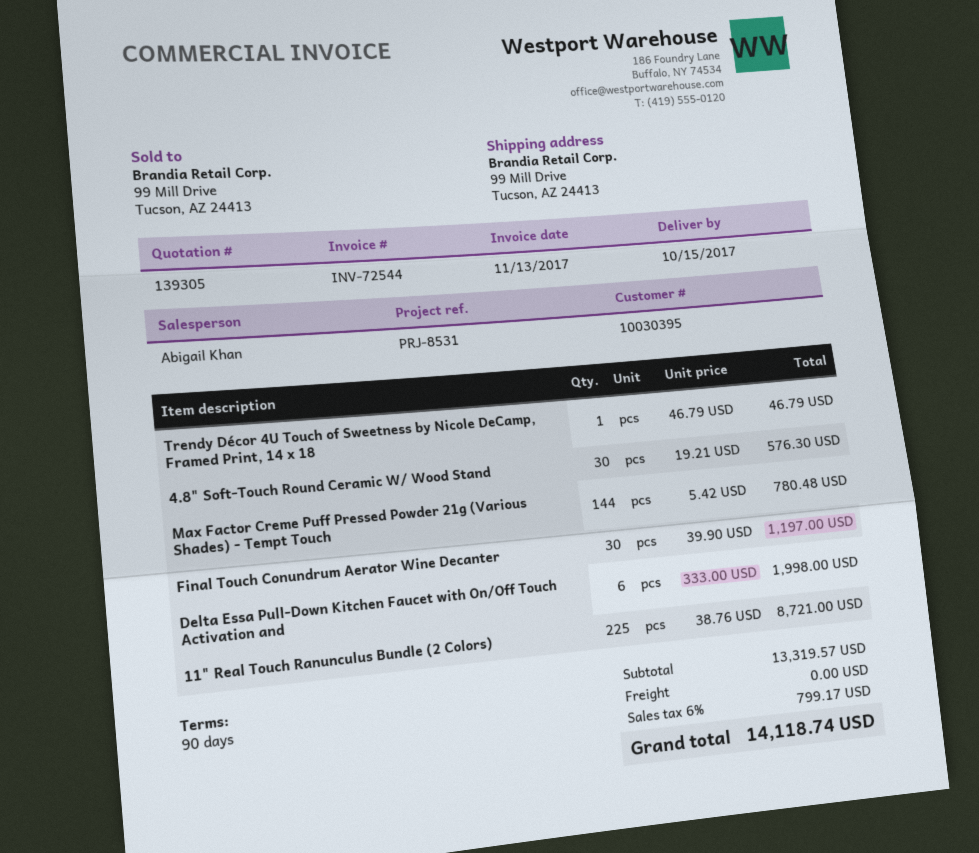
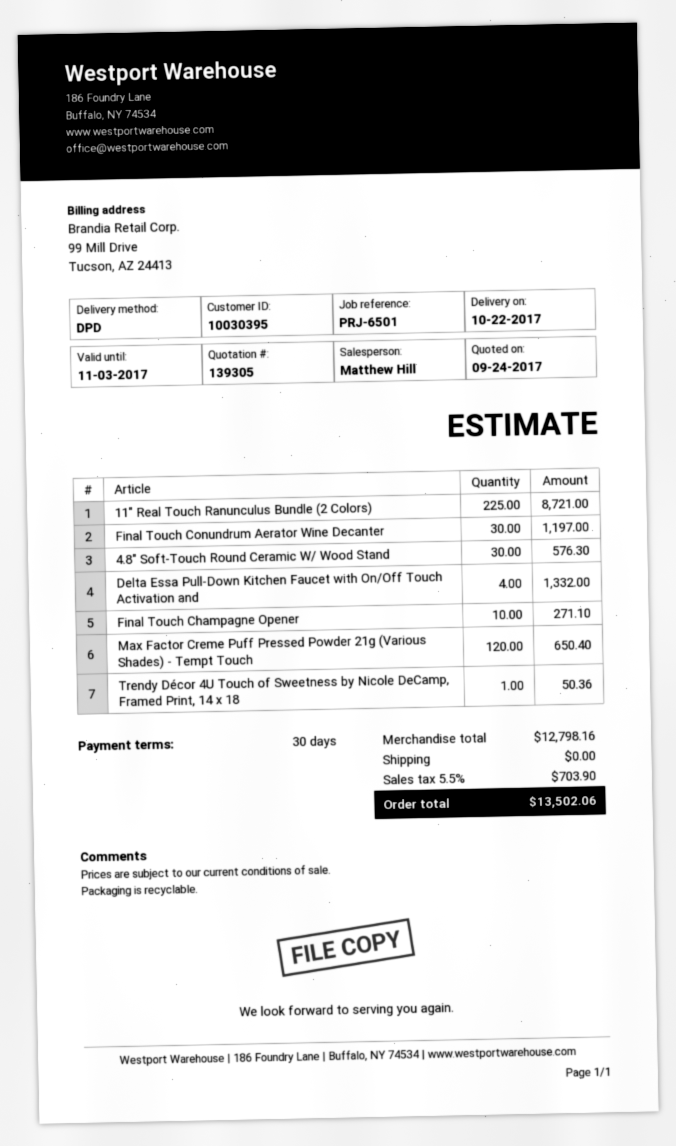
delivery date: 2017-10-15 -> 2017-10-22
payment terms: 90 days -> 30 days
reference: PRJ-8531 -> PRJ-6501
sales rep: Abigail Khan -> Matthew Hill
Trendy Décor 4U Touch of Sweetness by Nicole DeCamp, Framed Print, 14 x 18: 1 for 46.79 -> 1 for 50.36
Max Factor Creme Puff Pressed Powder 21g (Various Shades) - Tempt Touch: 144 for 780.48 -> 120 for 650.40
Delta Essa Pull-Down Kitchen Faucet with On/Off Touch Activation and: 6 for 1998.00 -> 4 for 1332.00
Final Touch Champagne Opener: none -> 10 for 271.10
subtotal: 13319.57 -> 12798.16
tax: 6% = 799.17 -> 5.5% = 703.90
total: 14118.74 -> 13502.06

